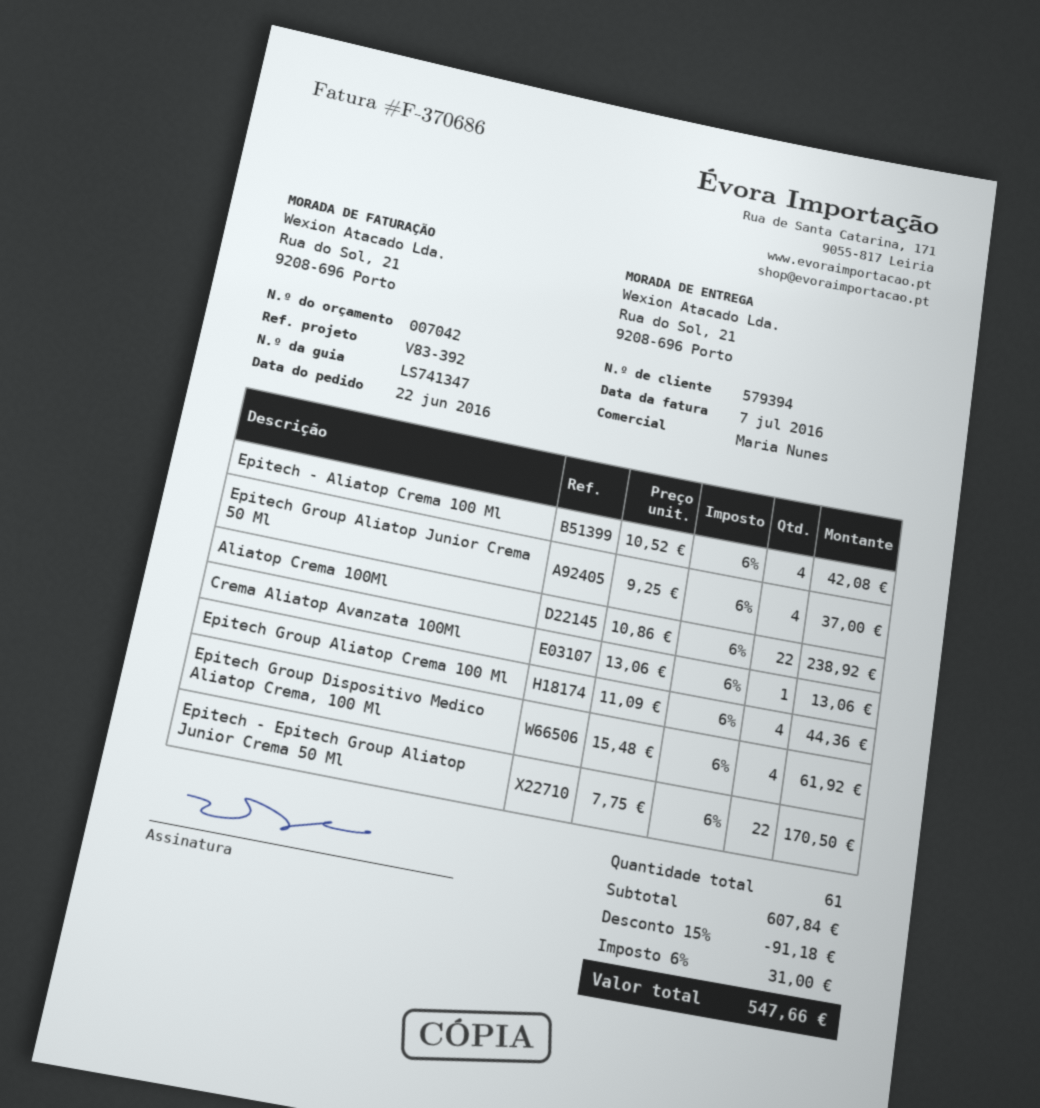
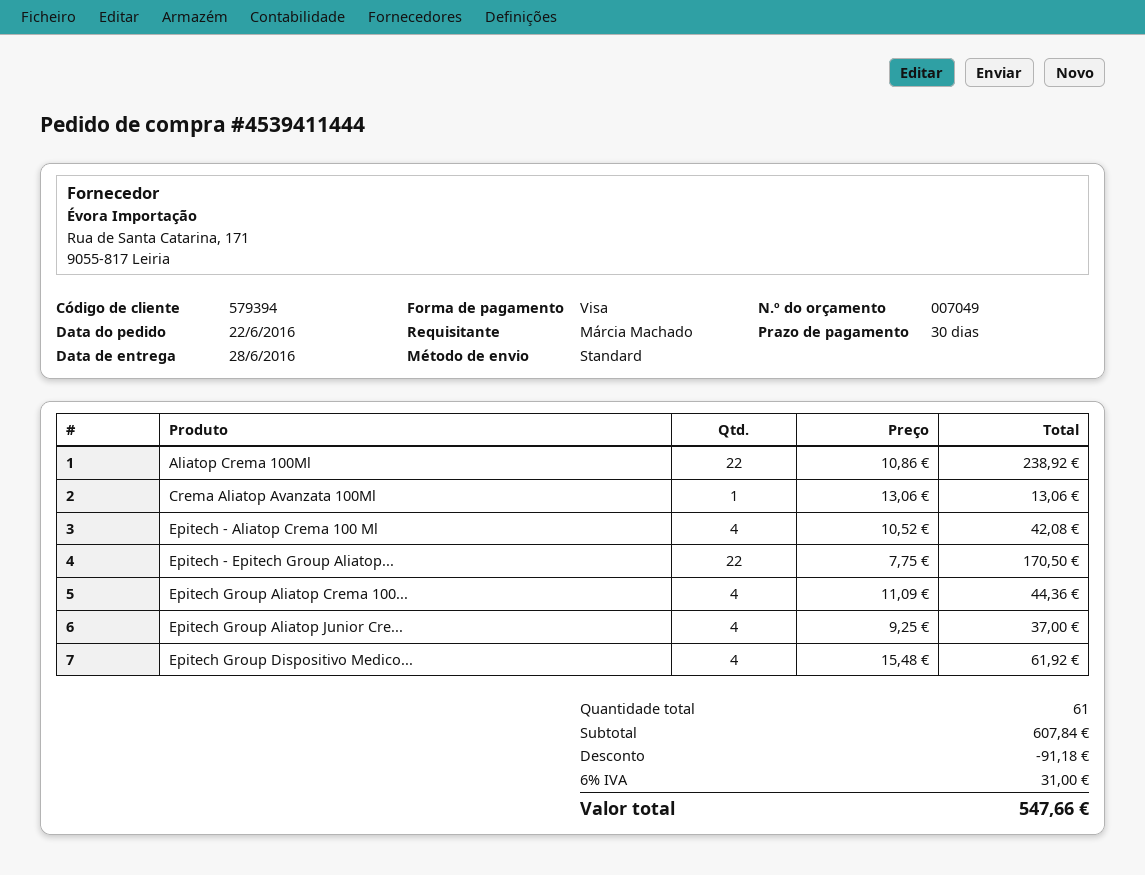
quote number: 007042 -> 007049

